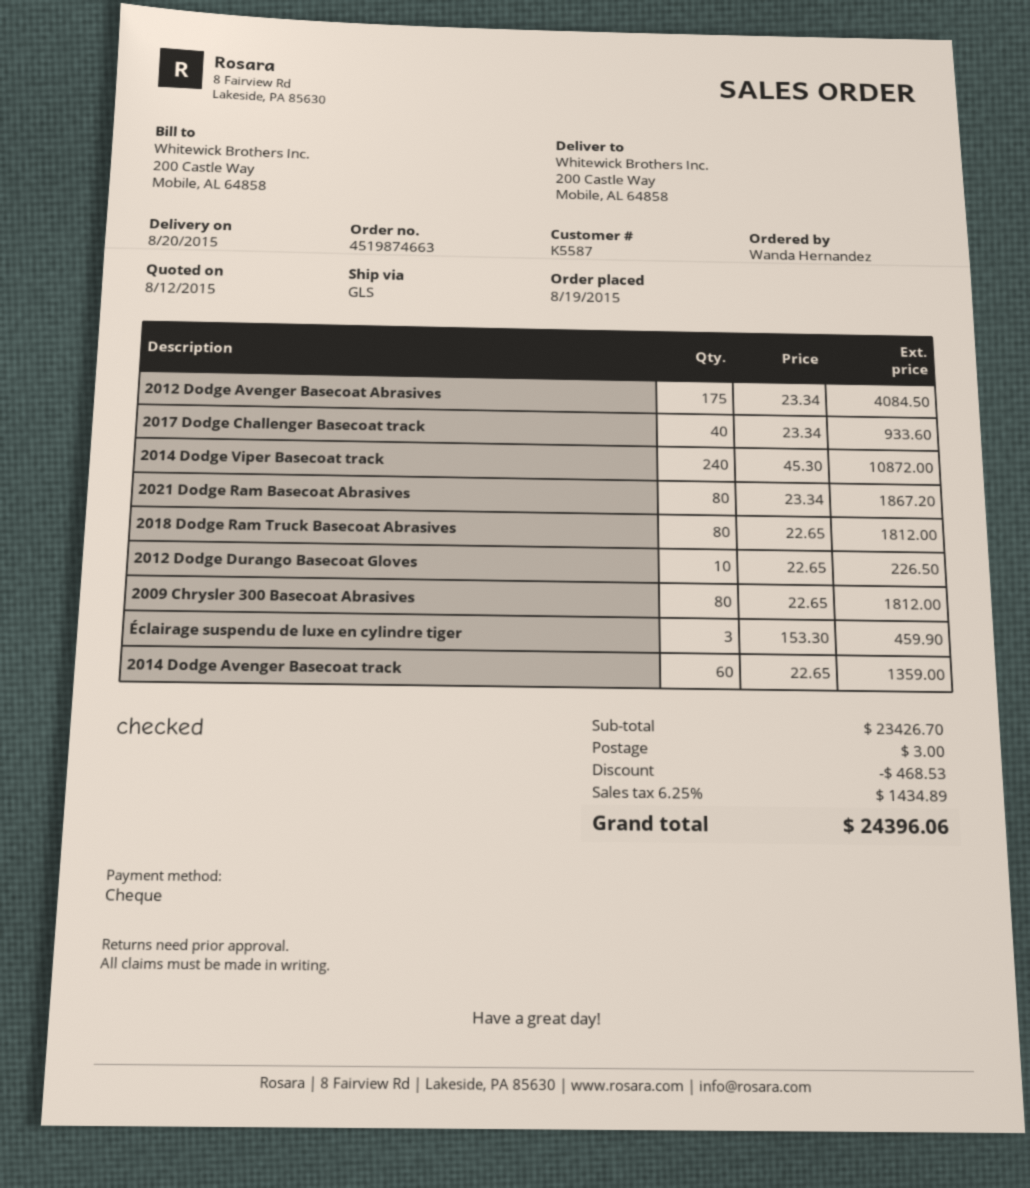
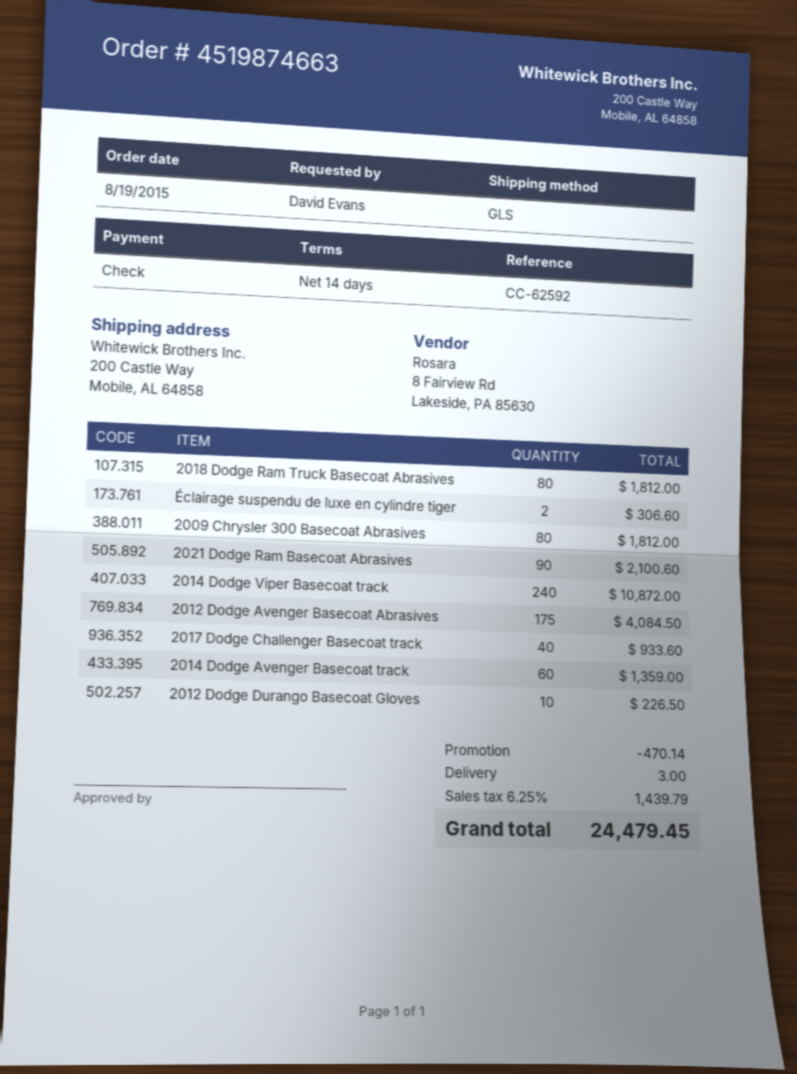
ordered by: Wanda Hernandez -> David Evans
2021 Dodge Ram Basecoat Abrasives: 80 for 1867.20 -> 90 for 2100.60
Éclairage suspendu de luxe en cylindre tiger: 3 for 459.90 -> 2 for 306.60
discount: 468.53 -> 470.14
tax: 6.25% = 1434.89 -> 6.25% = 1439.79
total: 24396.06 -> 24479.45

